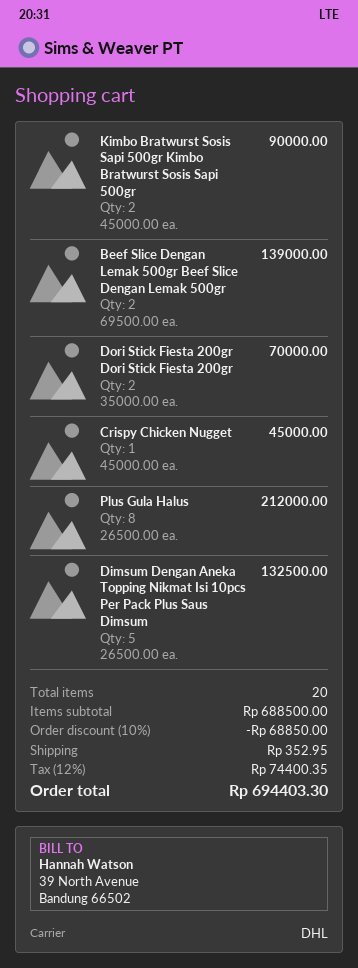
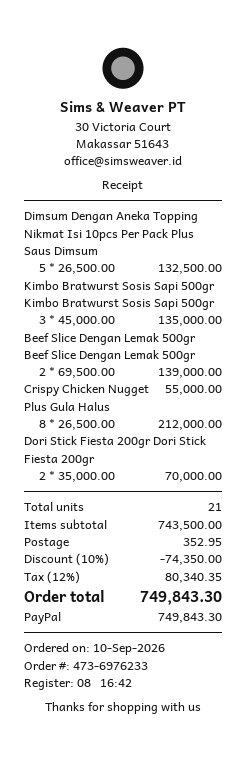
Kimbo Bratwurst Sosis Sapi 500gr Kimbo Bratwurst Sosis Sapi 500gr: 2 x 45000.00 = 90000.00 -> 3 x 45000.00 = 135000.00
Crispy Chicken Nugget: 1 x 45000.00 = 45000.00 -> 1 x 55000.00 = 55000.00
total quantity: 20 -> 21
subtotal: 688500.00 -> 743500.00
discount: 10% = 68850.00 -> 10% = 74350.00
tax: 12% = 74400.35 -> 12% = 80340.35
total: 694403.30 -> 749843.30

